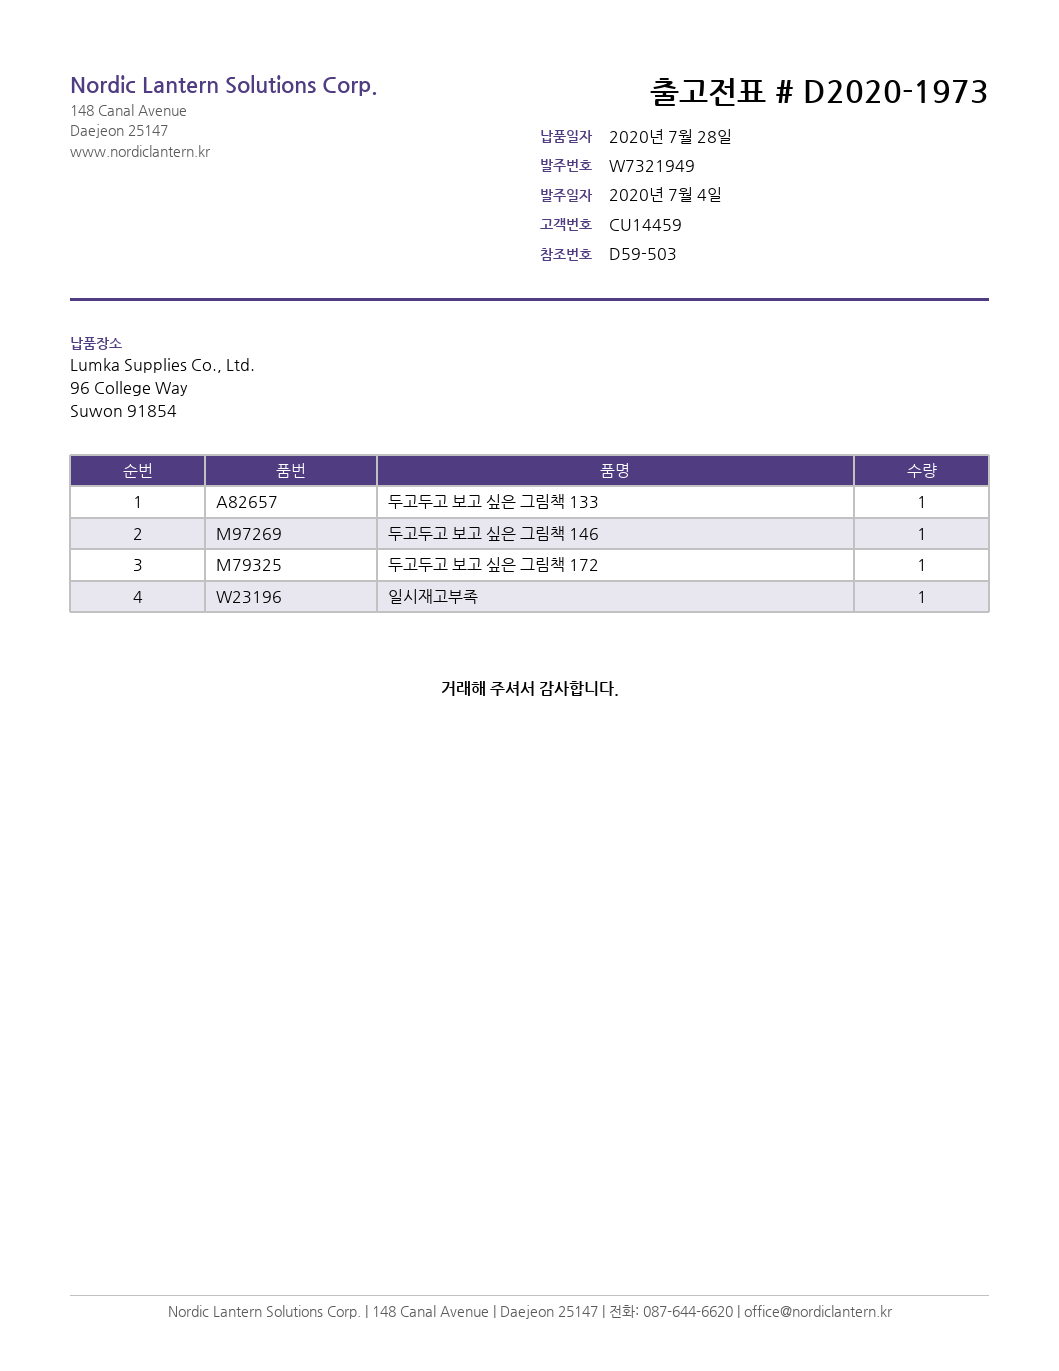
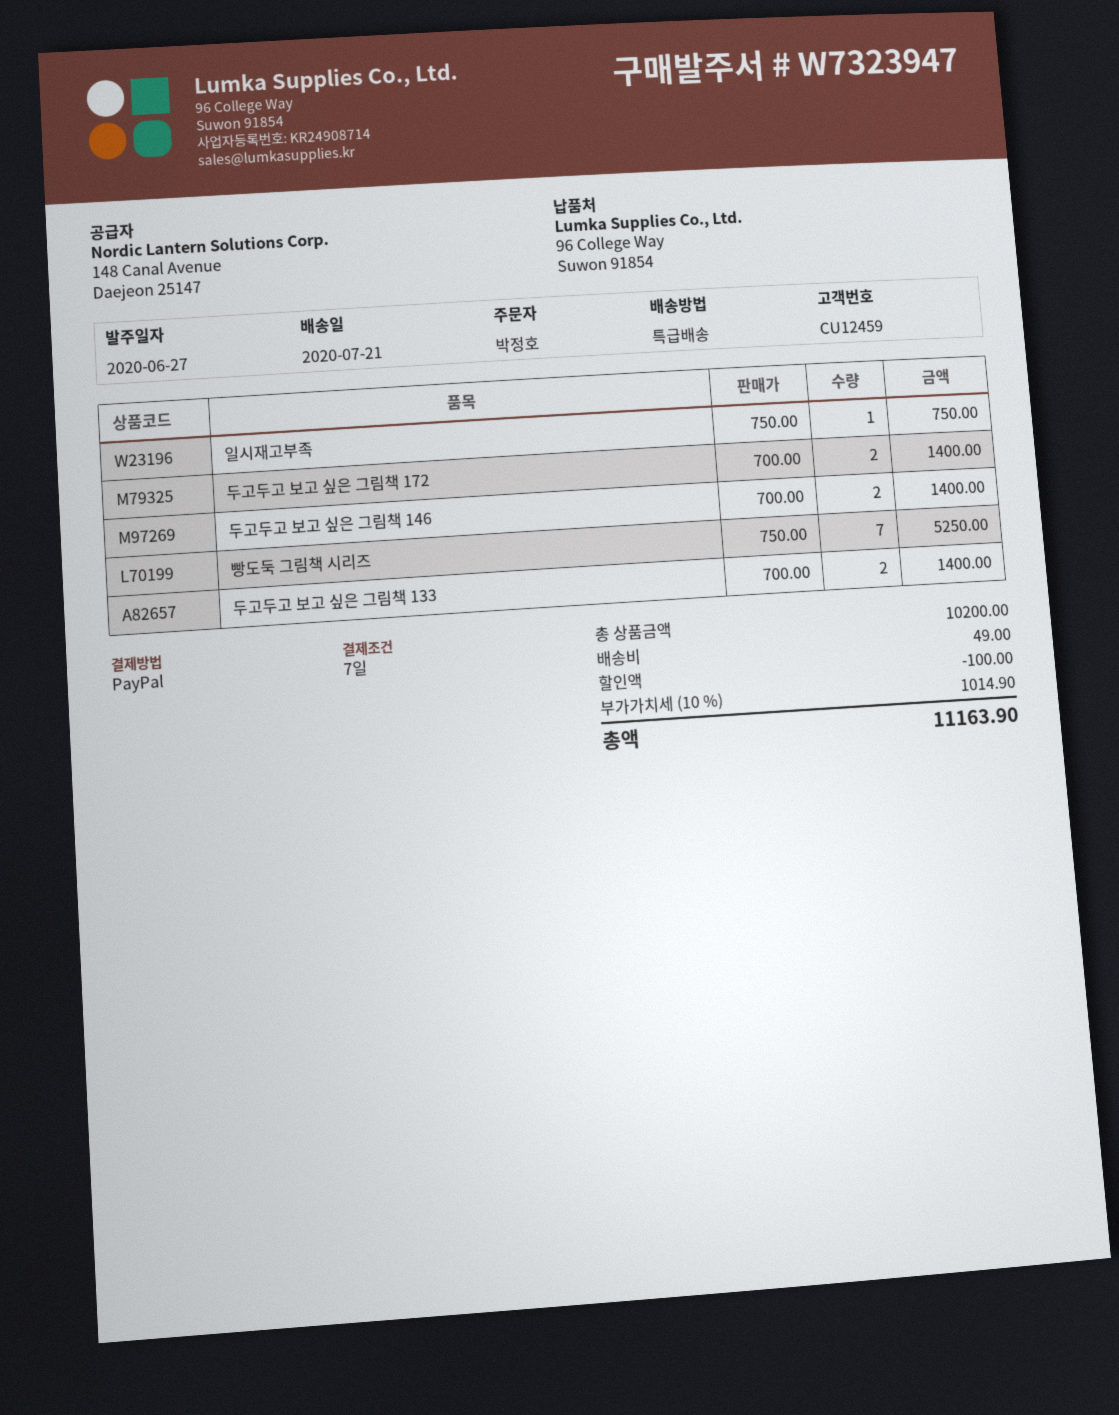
order number: W7321949 -> W7323947
order date: 2020-07-04 -> 2020-06-27
delivery date: 2020-07-28 -> 2020-07-21
customer number: CU14459 -> CU12459
두고두고 보고 싶은 그림책 133: 1 -> 2
두고두고 보고 싶은 그림책 146: 1 -> 2
두고두고 보고 싶은 그림책 172: 1 -> 2
빵도둑 그림책 시리즈: none -> 7

